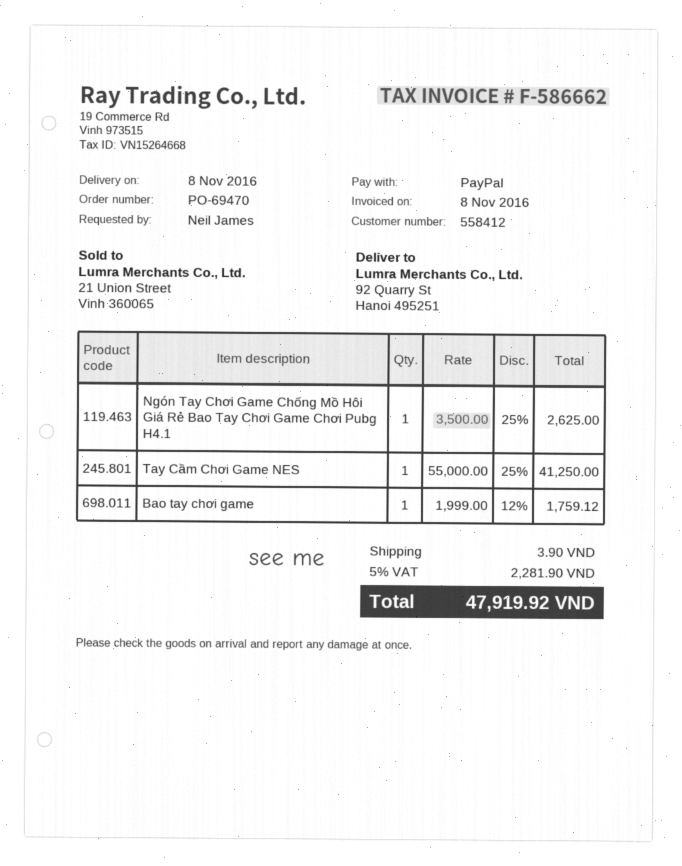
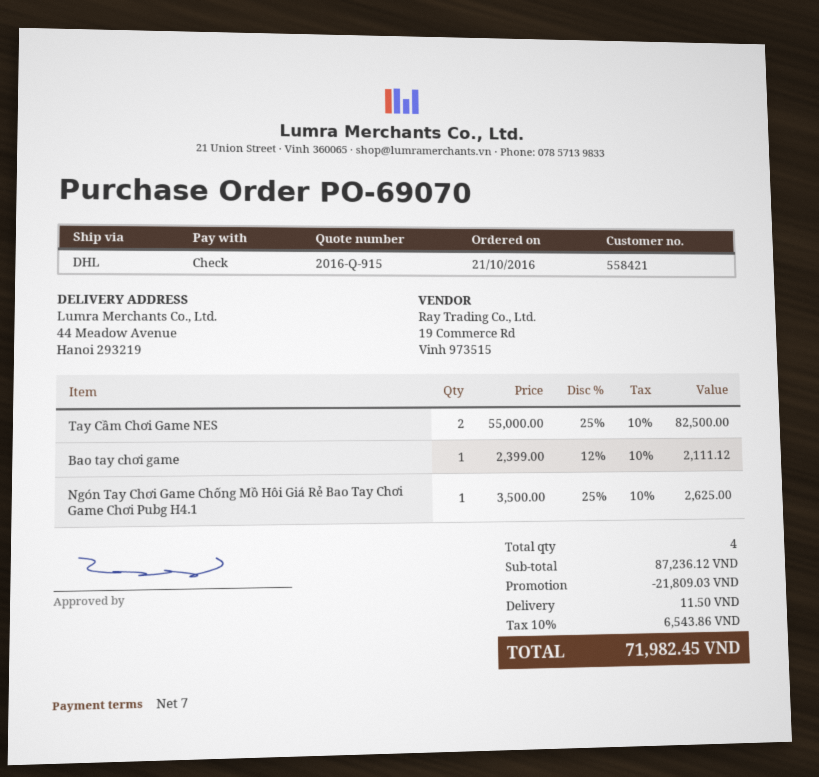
order number: PO-69470 -> PO-69070
customer number: 558412 -> 558421
payment method: PayPal -> cheque
ship to: 92 Quarry St, Hanoi 495251 -> 44 Meadow Avenue, Hanoi 293219
Tay Cầm Chơi Game NES: 1 x 55000.00 - 25% = 41250.00 -> 2 x 55000.00 - 25% = 82500.00
Bao tay chơi game: 1 x 1999.00 - 12% = 1759.12 -> 1 x 2399.00 - 12% = 2111.12
discount: none -> 21809.03
shipping: 3.90 -> 11.50
tax: 5% = 2281.90 -> 10% = 6543.86
total: 47919.92 -> 71982.45

